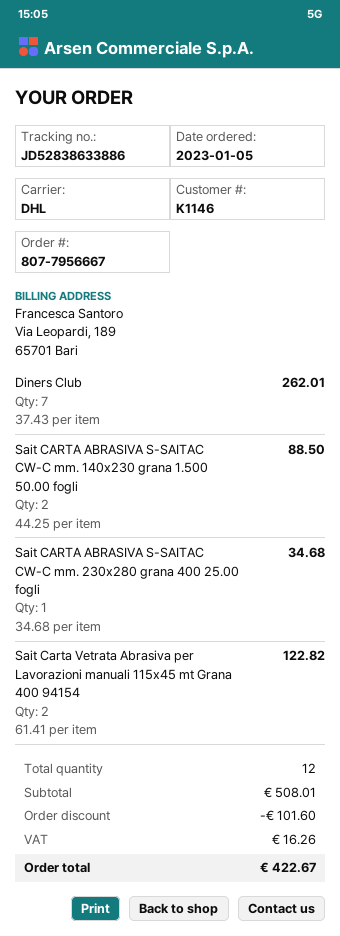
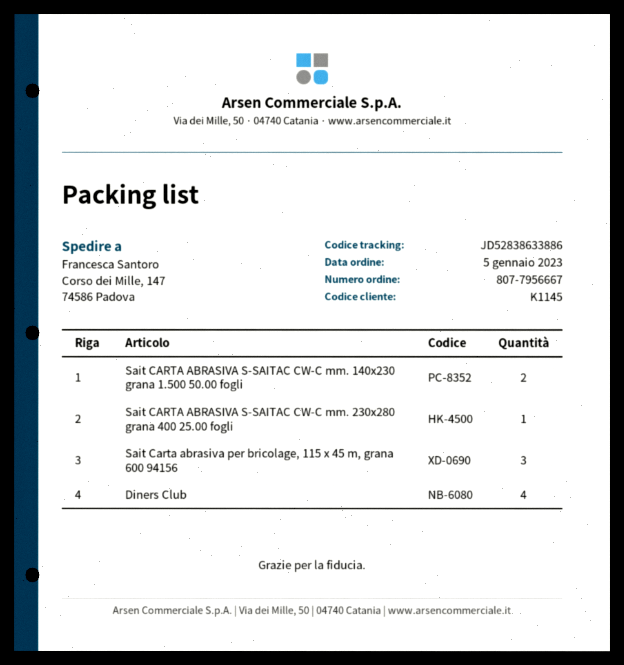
customer number: K1146 -> K1145
Diners Club: 7 -> 4
Sait Carta Vetrata Abrasiva per Lavorazioni manuali 115x45 mt Grana 400 94154: 2 -> none
Sait Carta abrasiva per bricolage, 115 x 45 m, grana 600 94156: none -> 3

